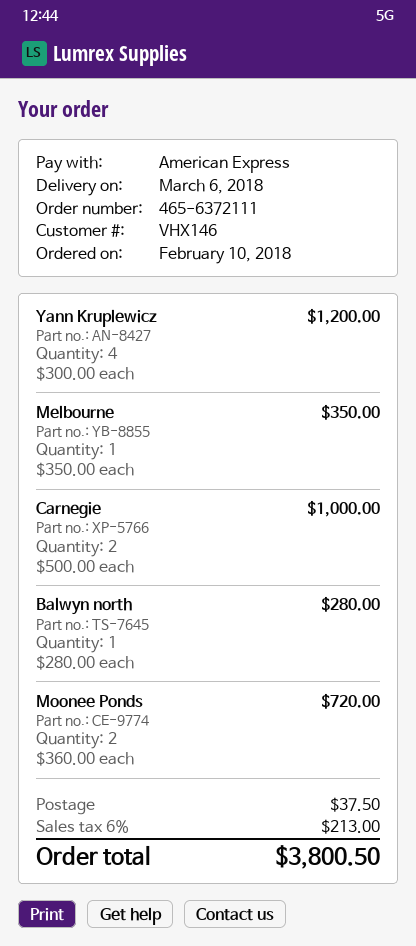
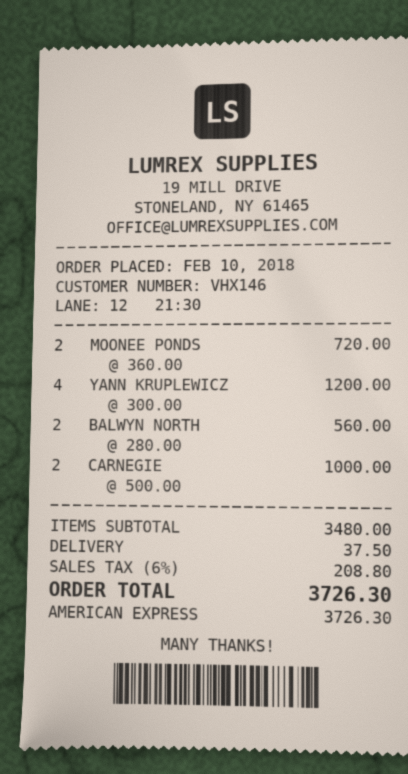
Melbourne: 1 x 350.00 = 350.00 -> none
Balwyn north: 1 x 280.00 = 280.00 -> 2 x 280.00 = 560.00
tax: 6% = 213.00 -> 6% = 208.80
total: 3800.50 -> 3726.30

